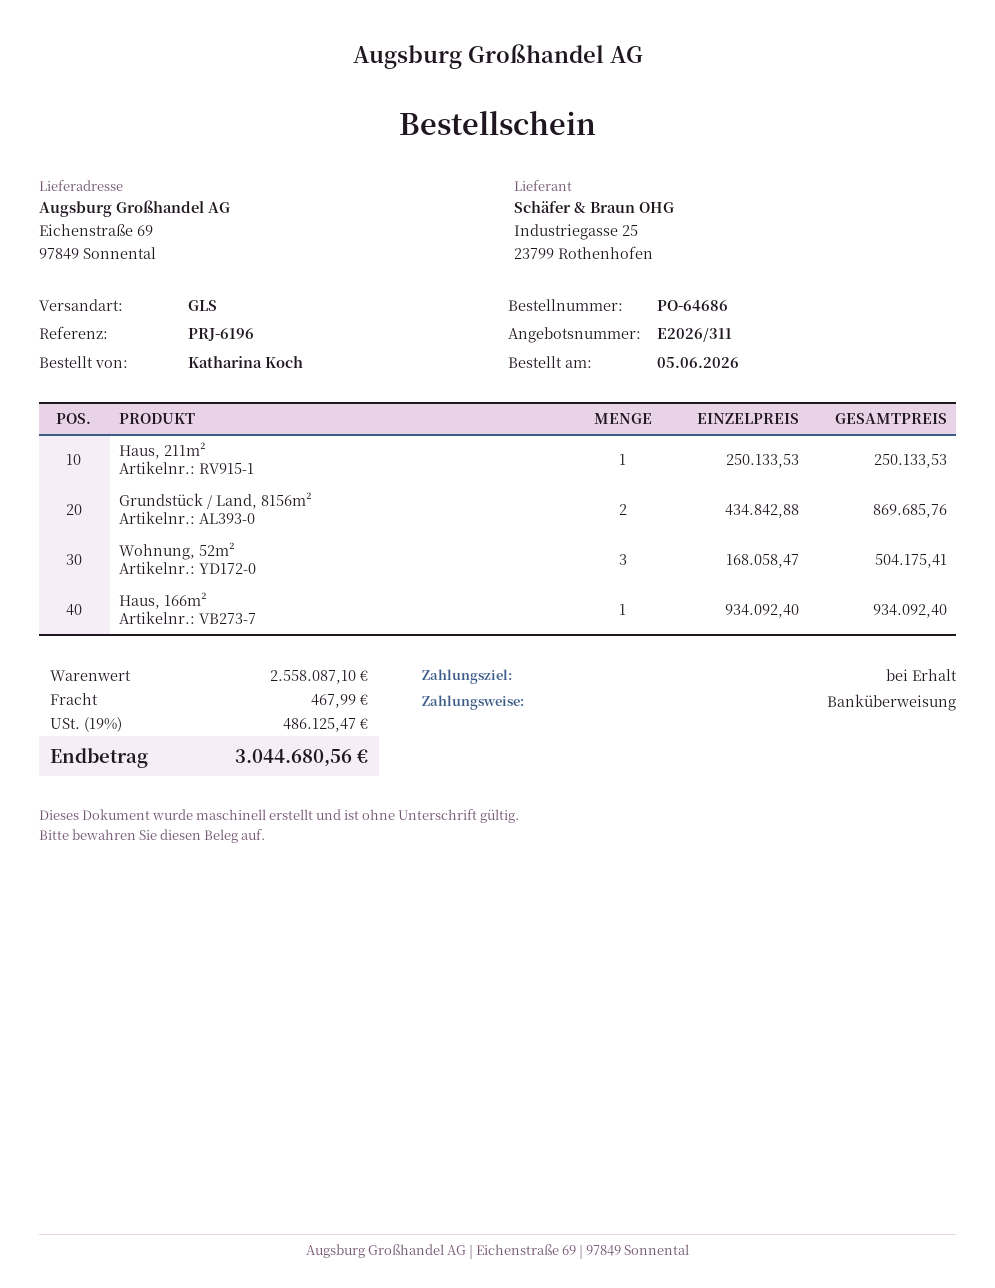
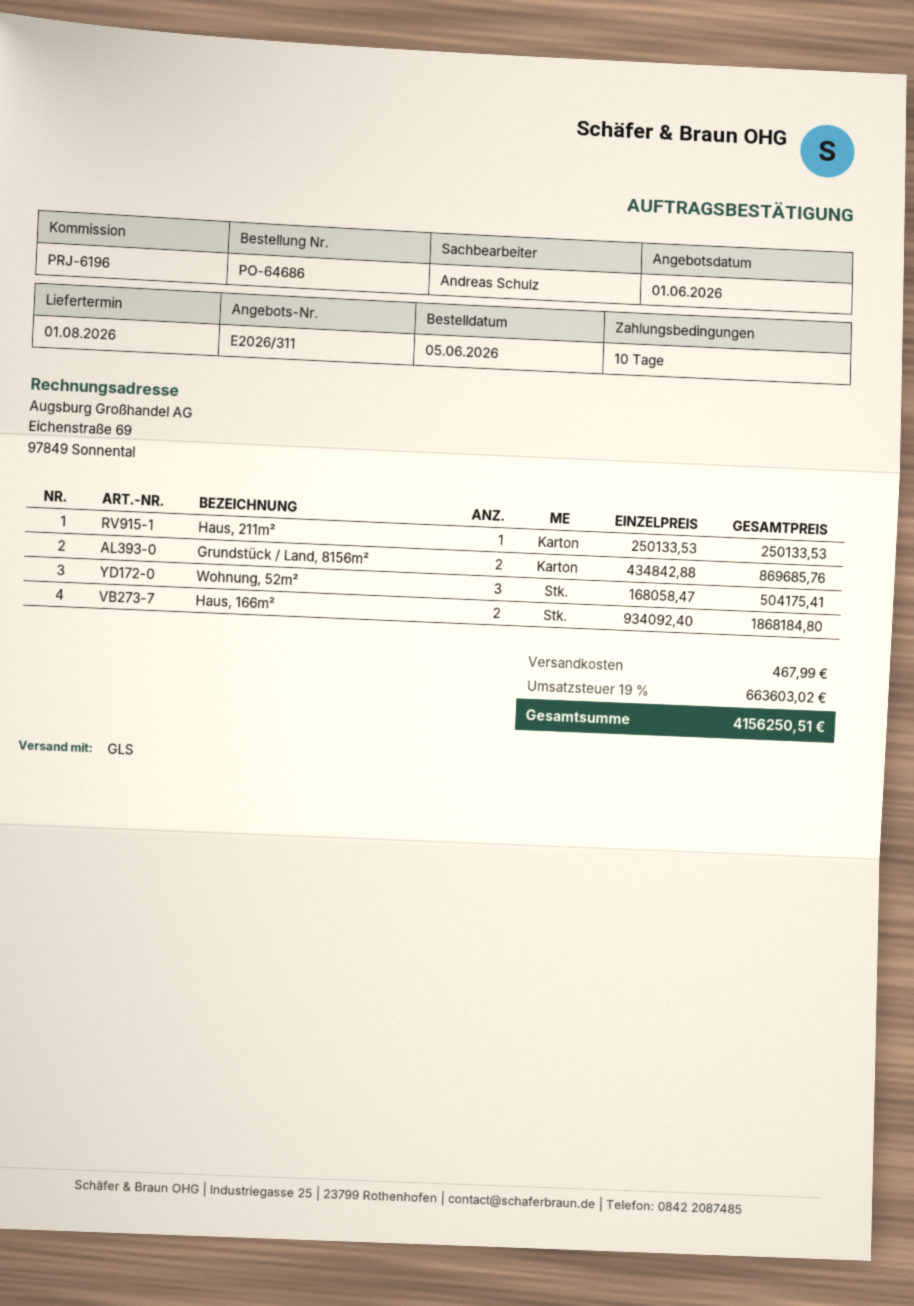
payment terms: on receipt -> 10 days
Haus, 166m²: 1 x 934092.40 = 934092.40 -> 2 x 934092.40 = 1868184.80
tax: 19% = 486125.47 -> 19% = 663603.02
total: 3044680.56 -> 4156250.51

